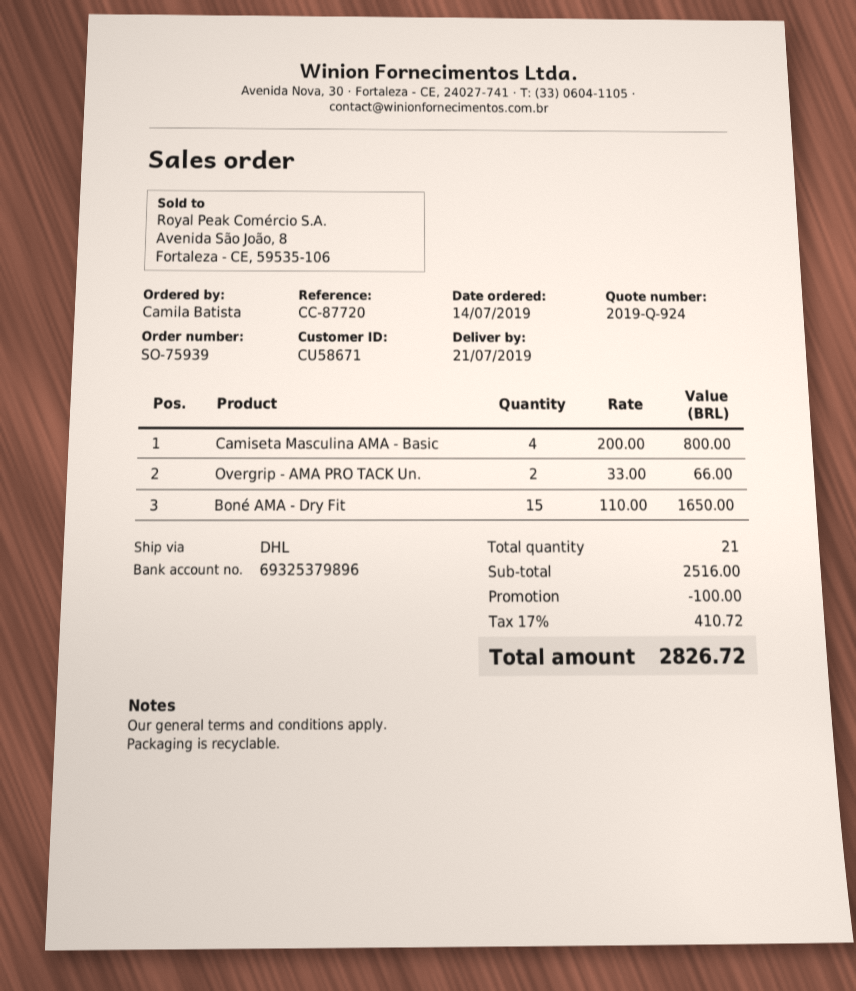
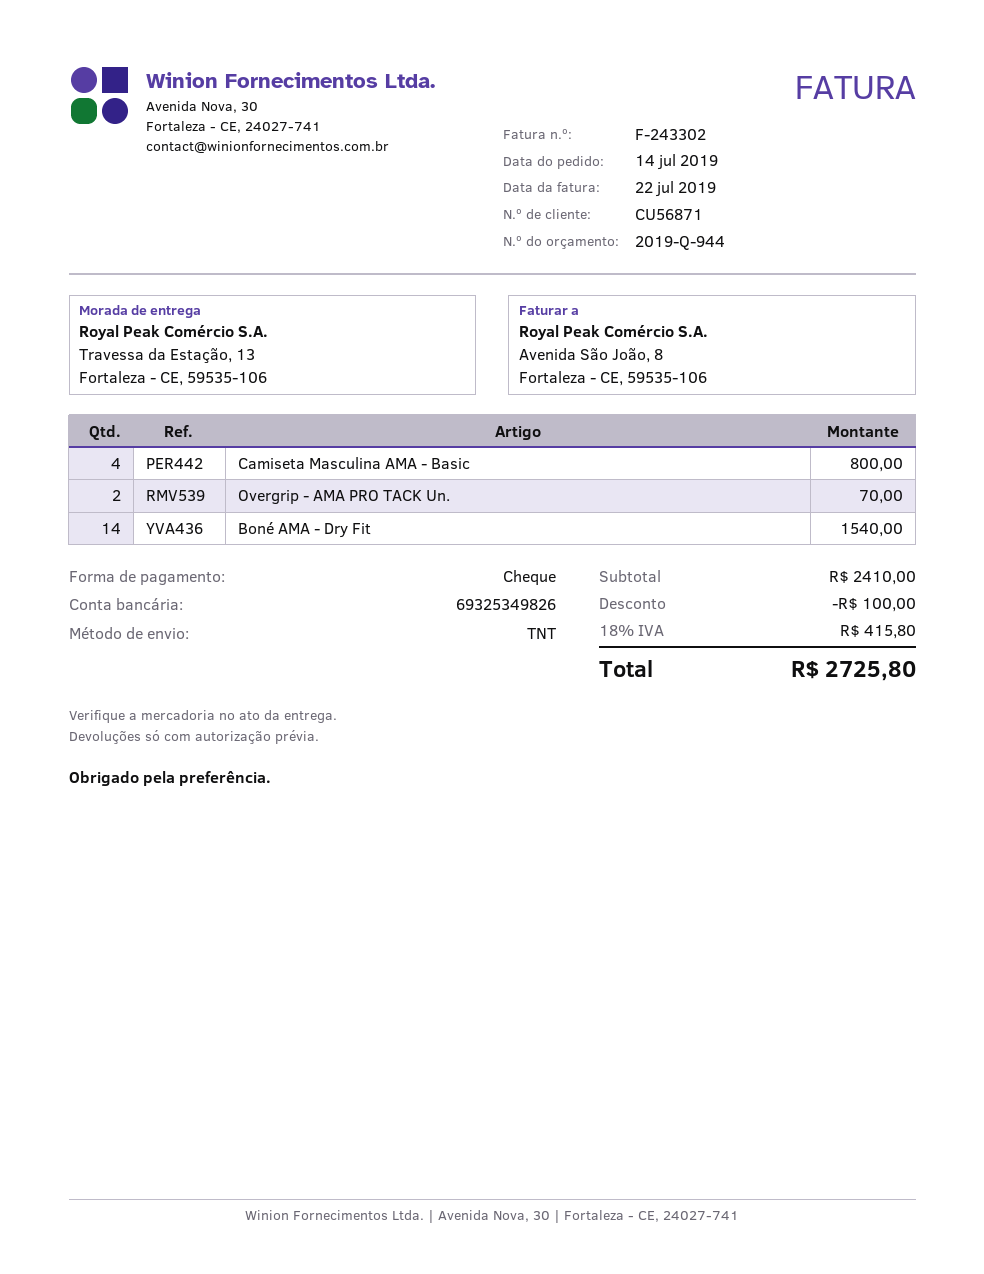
quote number: 2019-Q-924 -> 2019-Q-944
customer number: CU58671 -> CU56871
bank account: 69325379896 -> 69325349826
shipping method: DHL -> TNT
Overgrip - AMA PRO TACK Un.: 2 for 66.00 -> 2 for 70.00
Boné AMA - Dry Fit: 15 for 1650.00 -> 14 for 1540.00
subtotal: 2516.00 -> 2410.00
tax: 17% = 410.72 -> 18% = 415.80
total: 2826.72 -> 2725.80

